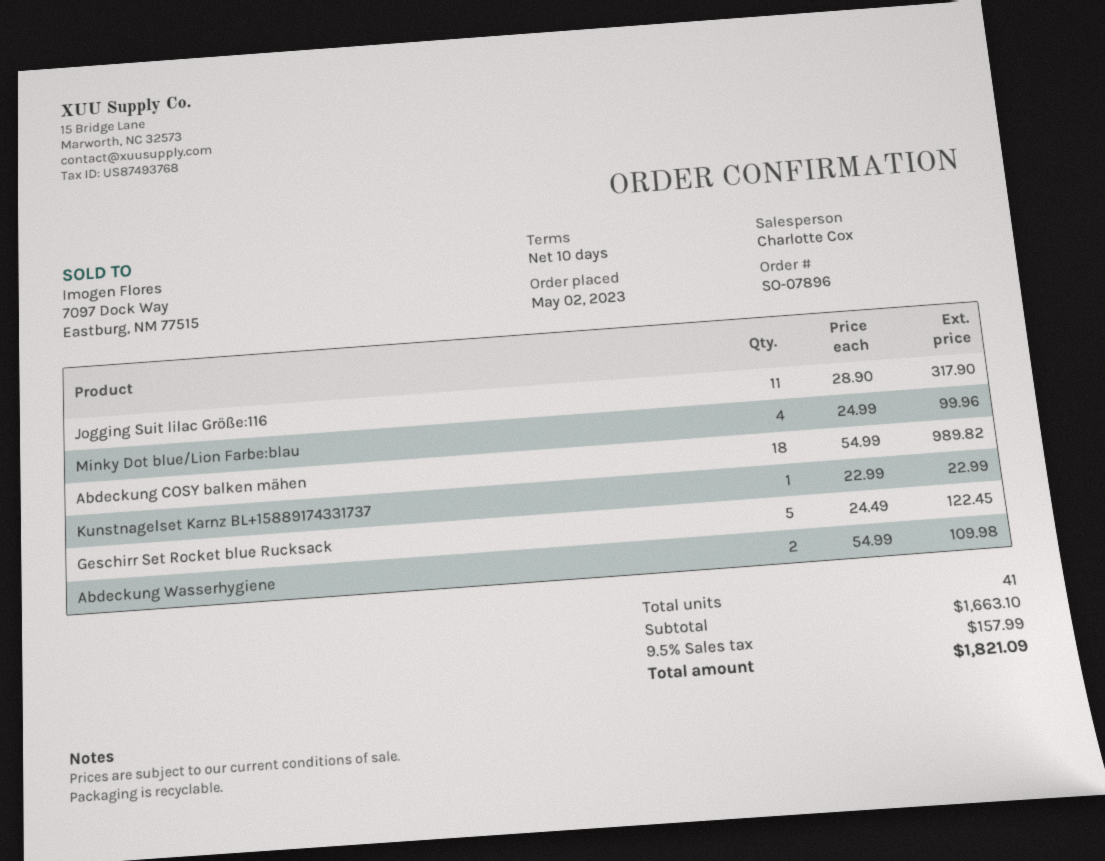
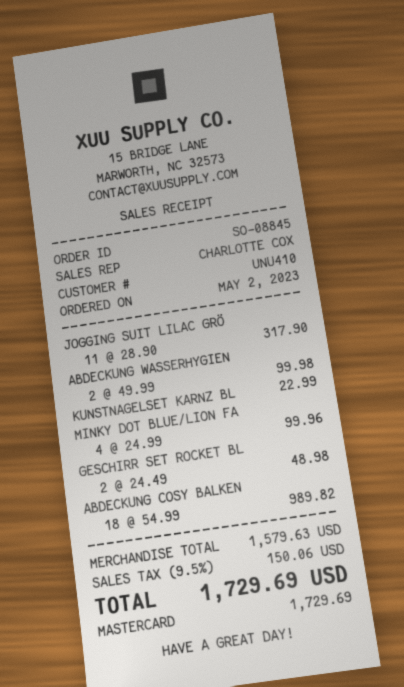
order number: SO-07896 -> SO-08845
Geschirr Set Rocket blue Rucksack: 5 x 24.49 = 122.45 -> 2 x 24.49 = 48.98
Abdeckung Wasserhygiene: 2 x 54.99 = 109.98 -> 2 x 49.99 = 99.98
subtotal: 1663.10 -> 1579.63
tax: 9.5% = 157.99 -> 9.5% = 150.06
total: 1821.09 -> 1729.69

